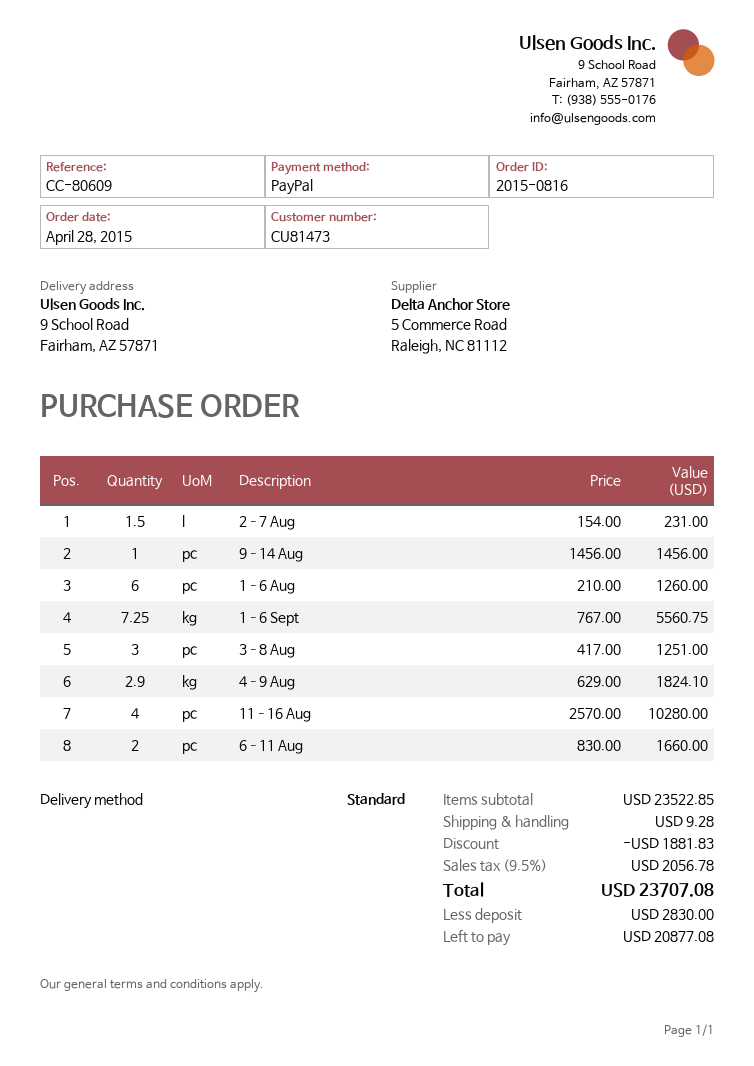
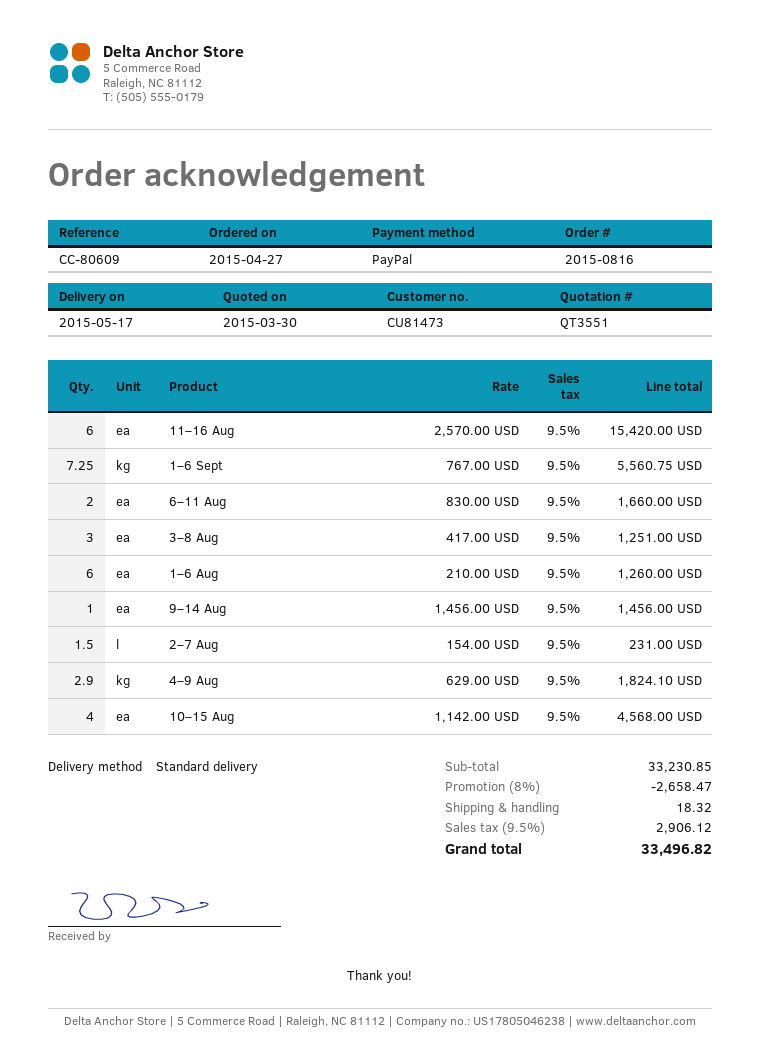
order date: 2015-04-28 -> 2015-04-27
11–16 Aug: 4 x 2570.00 = 10280.00 -> 6 x 2570.00 = 15420.00
10–15 Aug: none -> 4 x 1142.00 = 4568.00
subtotal: 23522.85 -> 33230.85
discount: 1881.83 -> 2658.47
shipping: 9.28 -> 18.32
tax: 9.5% = 2056.78 -> 9.5% = 2906.12
total: 23707.08 -> 33496.82

